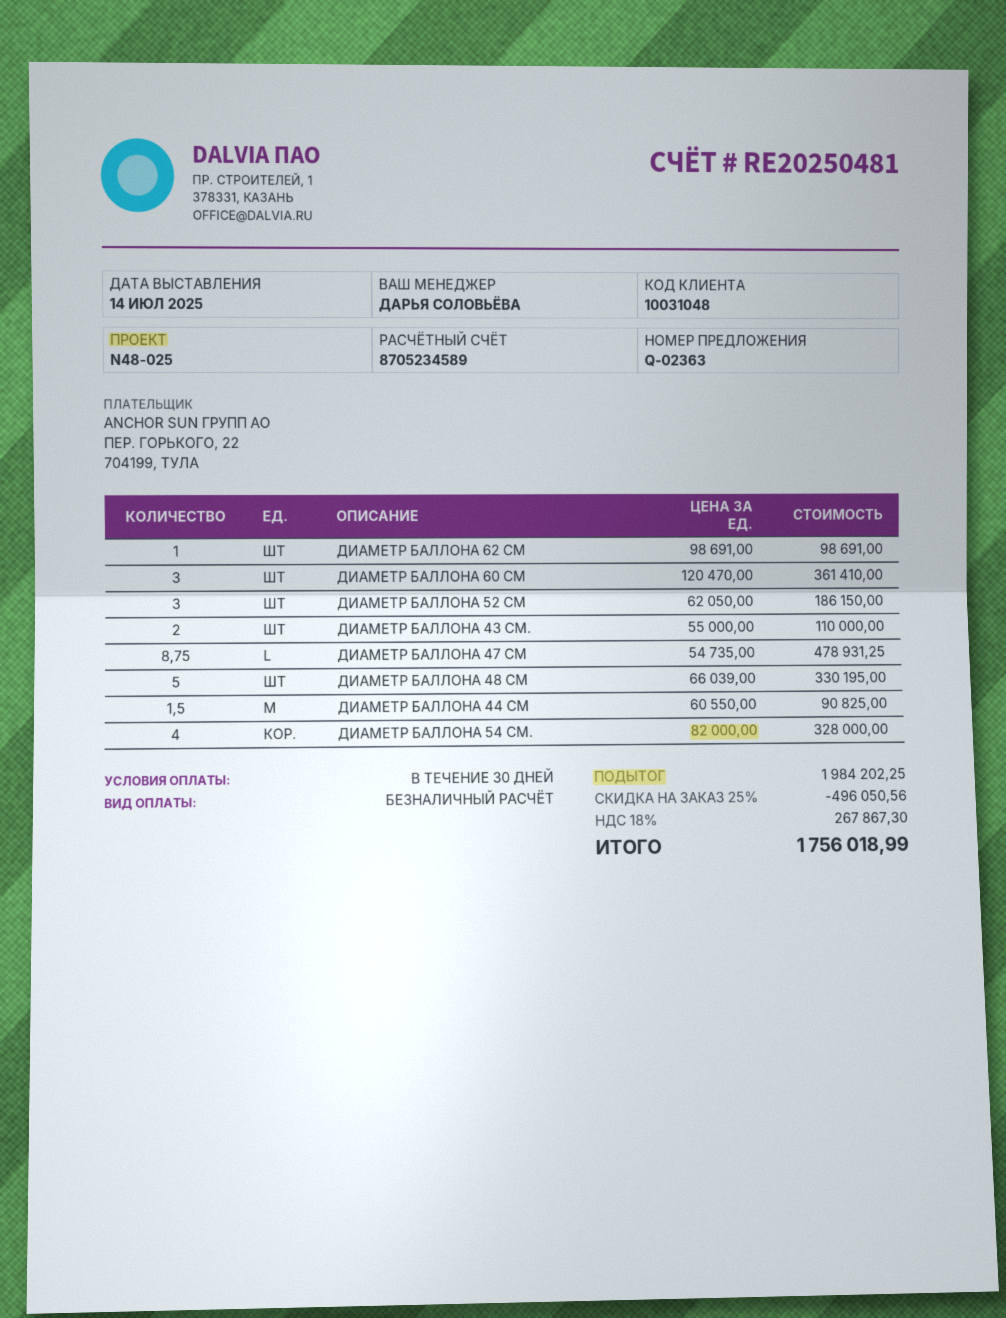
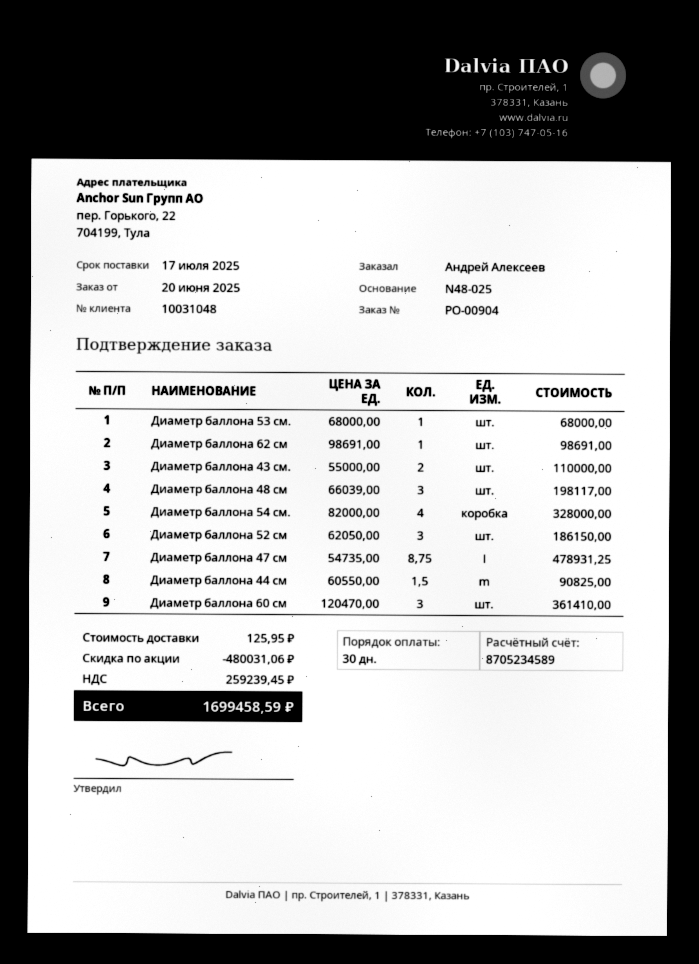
ДИАМЕТР БАЛЛОНА 48 СМ: 5 x 66039.00 = 330195.00 -> 3 x 66039.00 = 198117.00
Диаметр баллона 53 см.: none -> 1 x 68000.00 = 68000.00
discount: 496050.56 -> 480031.06
shipping: none -> 125.95
tax: 267867.30 -> 259239.45
total: 1756018.99 -> 1699458.59

